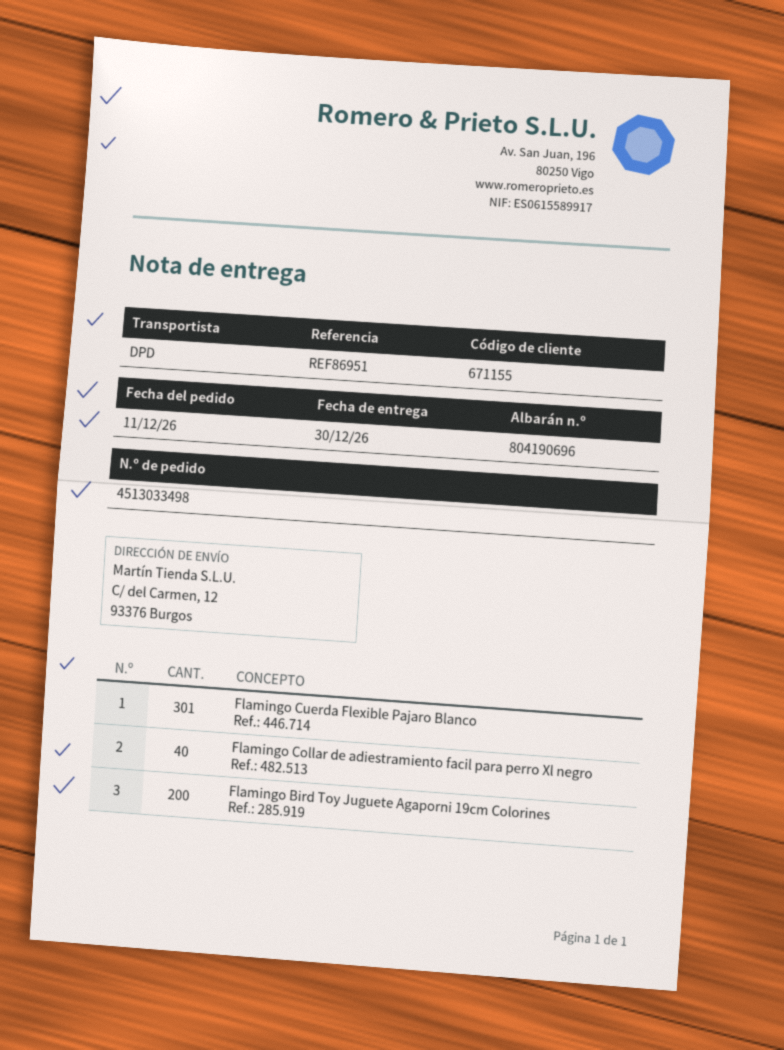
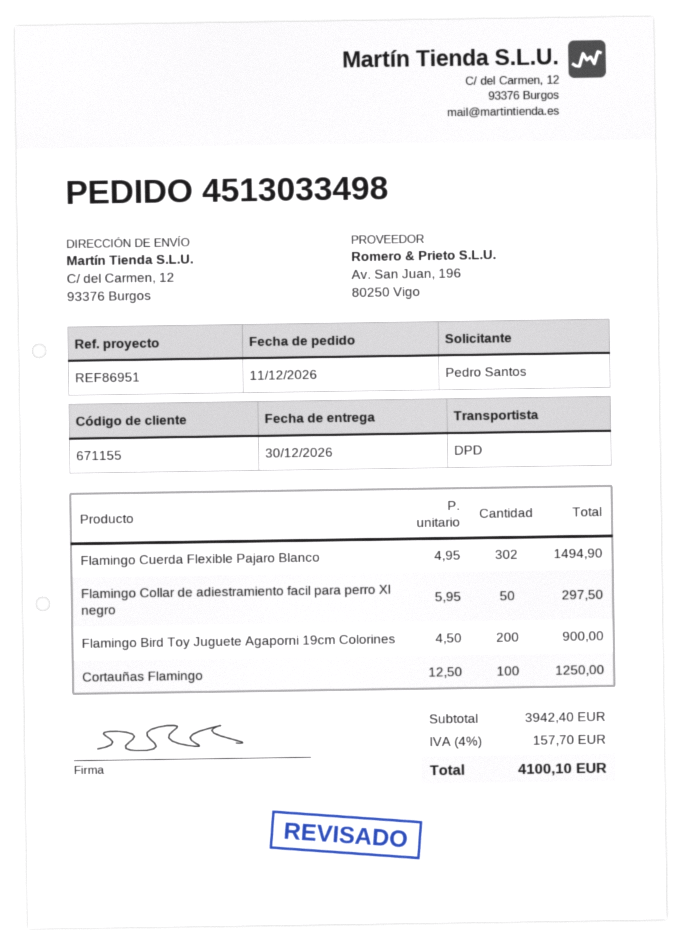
Flamingo Cuerda Flexible Pajaro Blanco: 301 -> 302
Flamingo Collar de adiestramiento facil para perro Xl negro: 40 -> 50
Cortauñas Flamingo: none -> 100

